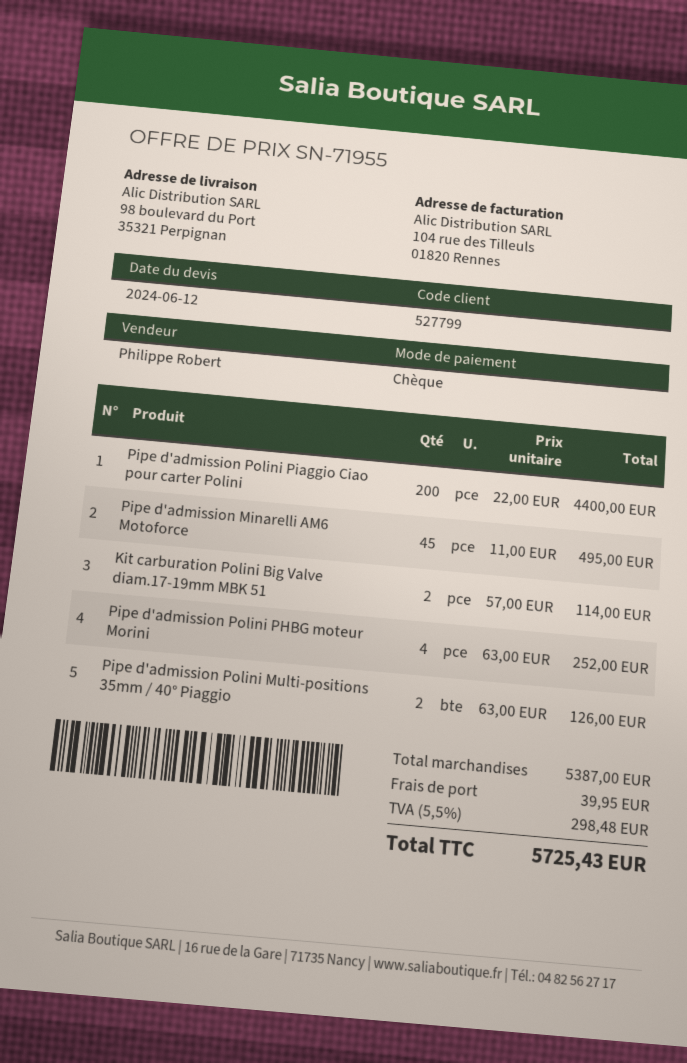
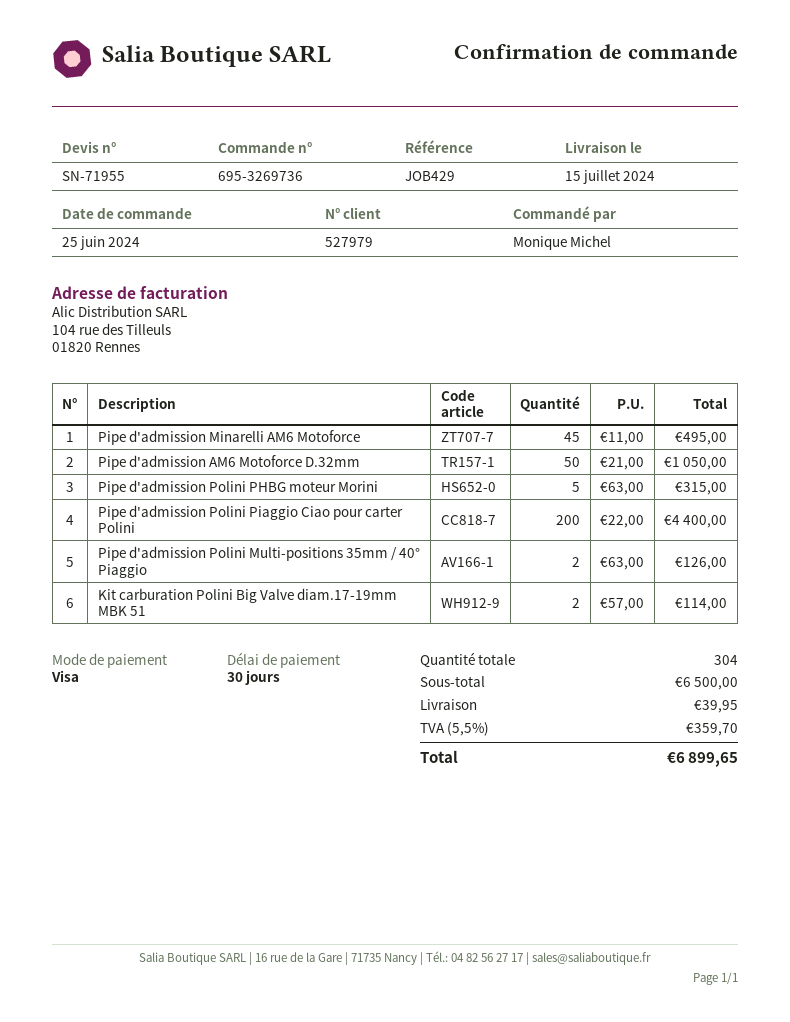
customer number: 527799 -> 527979
payment method: cheque -> Visa
Pipe d'admission Polini PHBG moteur Morini: 4 x 63.00 = 252.00 -> 5 x 63.00 = 315.00
Pipe d'admission AM6 Motoforce D.32mm: none -> 50 x 21.00 = 1050.00
subtotal: 5387.00 -> 6500.00
tax: 5.5% = 298.48 -> 5.5% = 359.70
total: 5725.43 -> 6899.65

